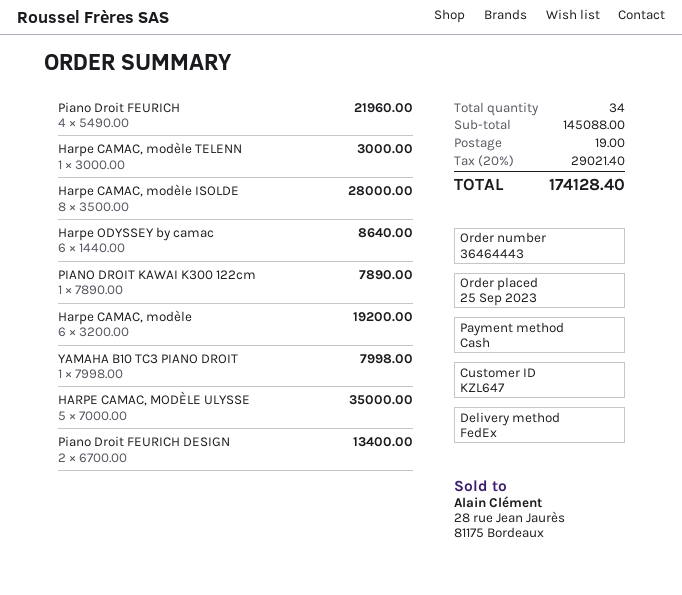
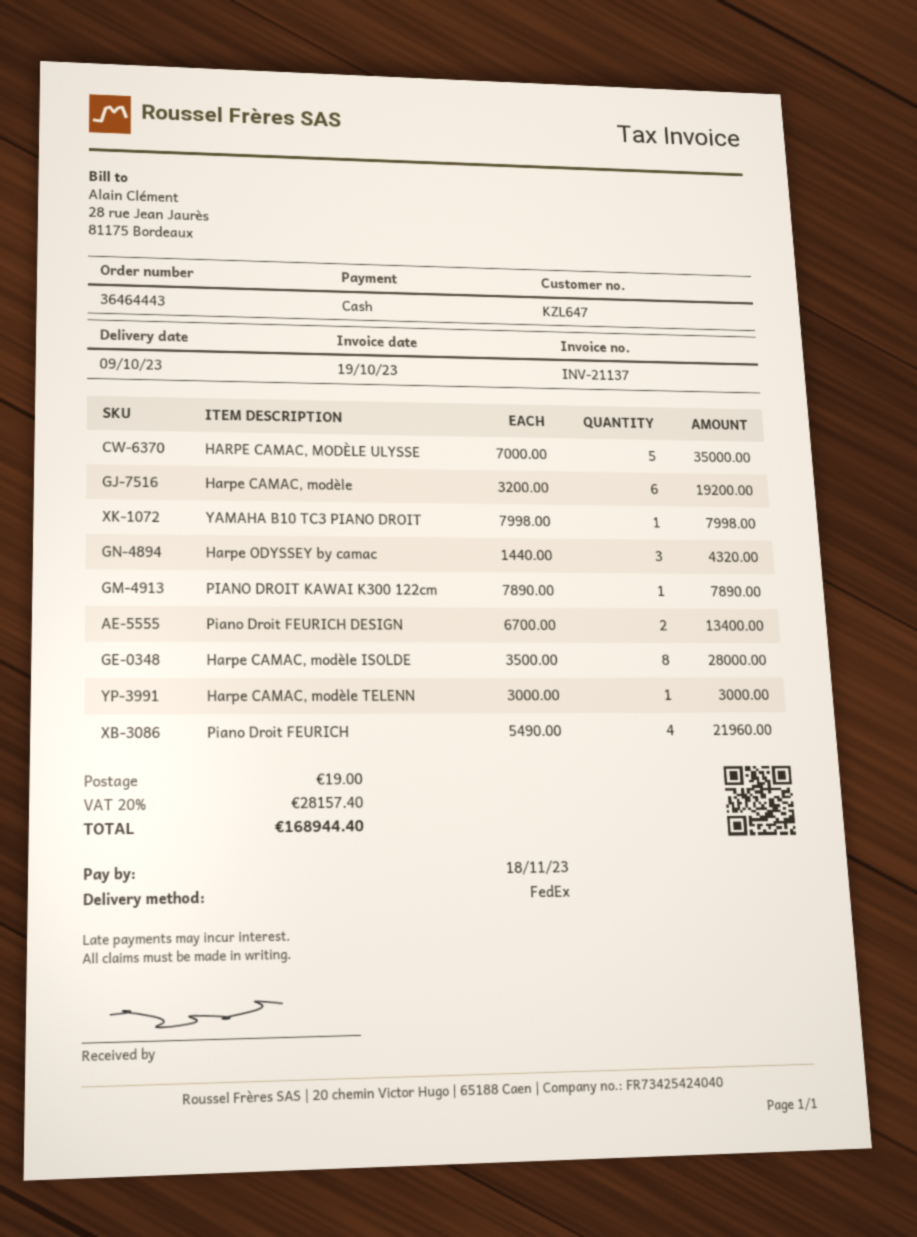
Harpe ODYSSEY by camac: 6 x 1440.00 = 8640.00 -> 3 x 1440.00 = 4320.00
tax: 20% = 29021.40 -> 20% = 28157.40
total: 174128.40 -> 168944.40

